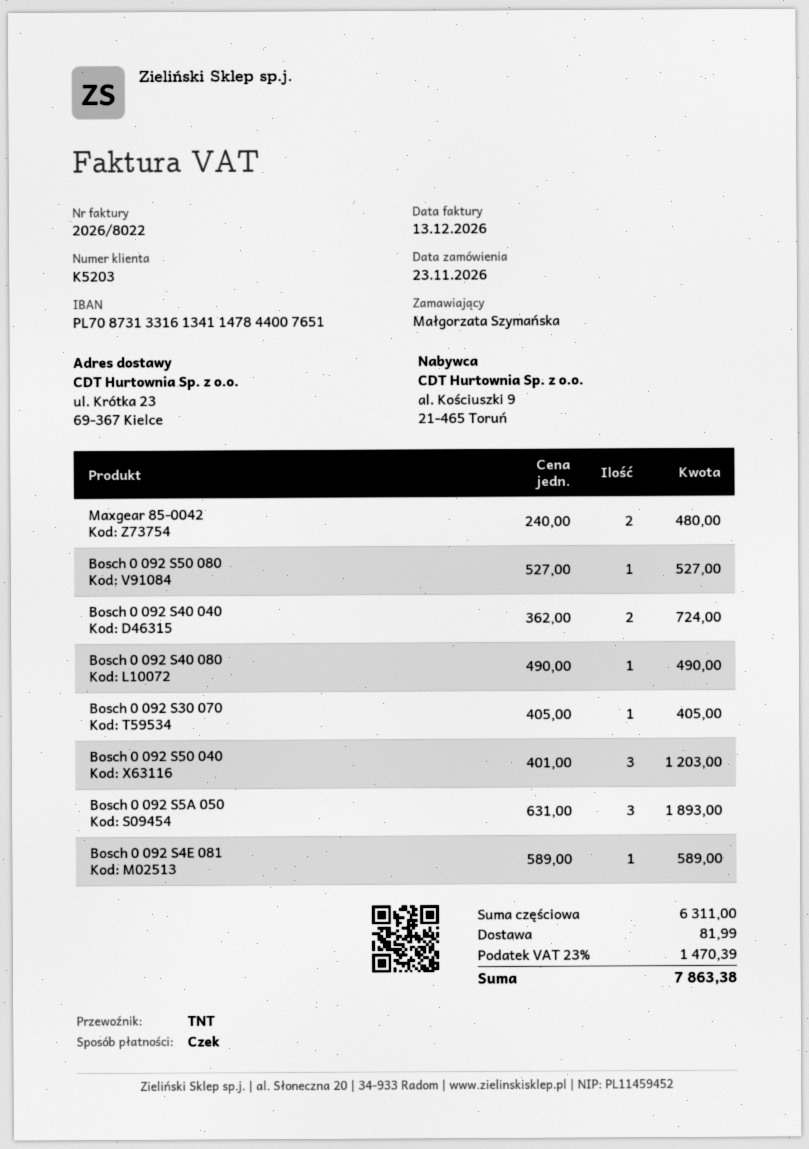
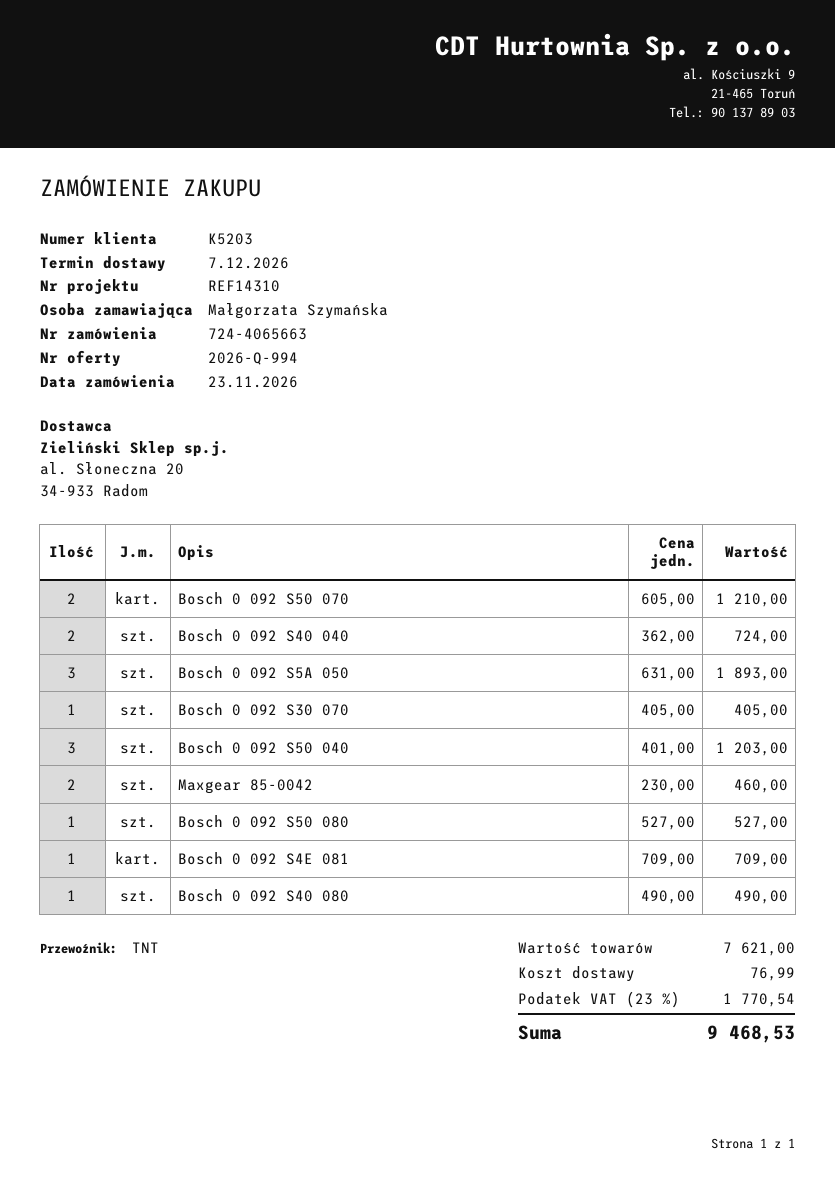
Maxgear 85-0042: 2 x 240.00 = 480.00 -> 2 x 230.00 = 460.00
Bosch 0 092 S4E 081: 1 x 589.00 = 589.00 -> 1 x 709.00 = 709.00
Bosch 0 092 S50 070: none -> 2 x 605.00 = 1210.00
subtotal: 6311.00 -> 7621.00
shipping: 81.99 -> 76.99
tax: 23% = 1470.39 -> 23% = 1770.54
total: 7863.38 -> 9468.53

